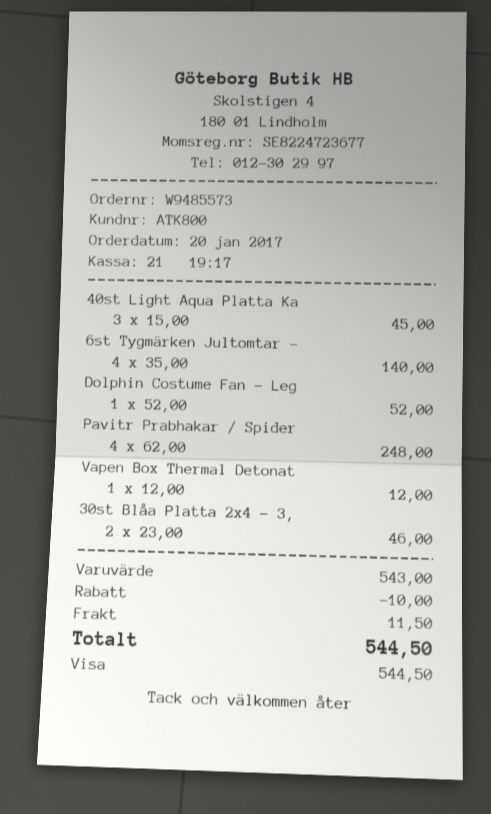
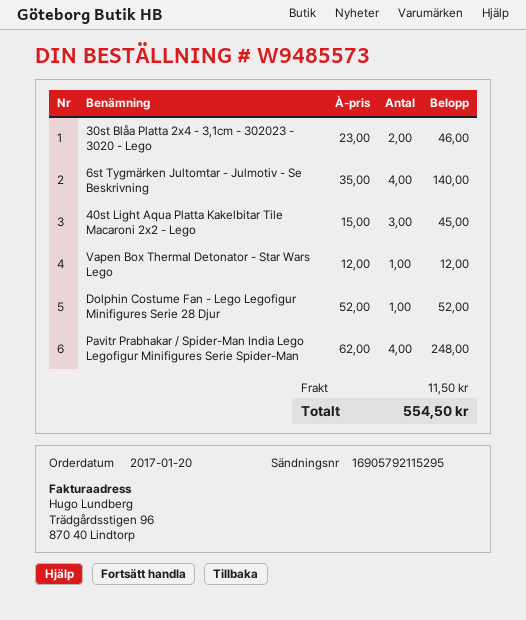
discount: 10.00 -> none
total: 544.50 -> 554.50

